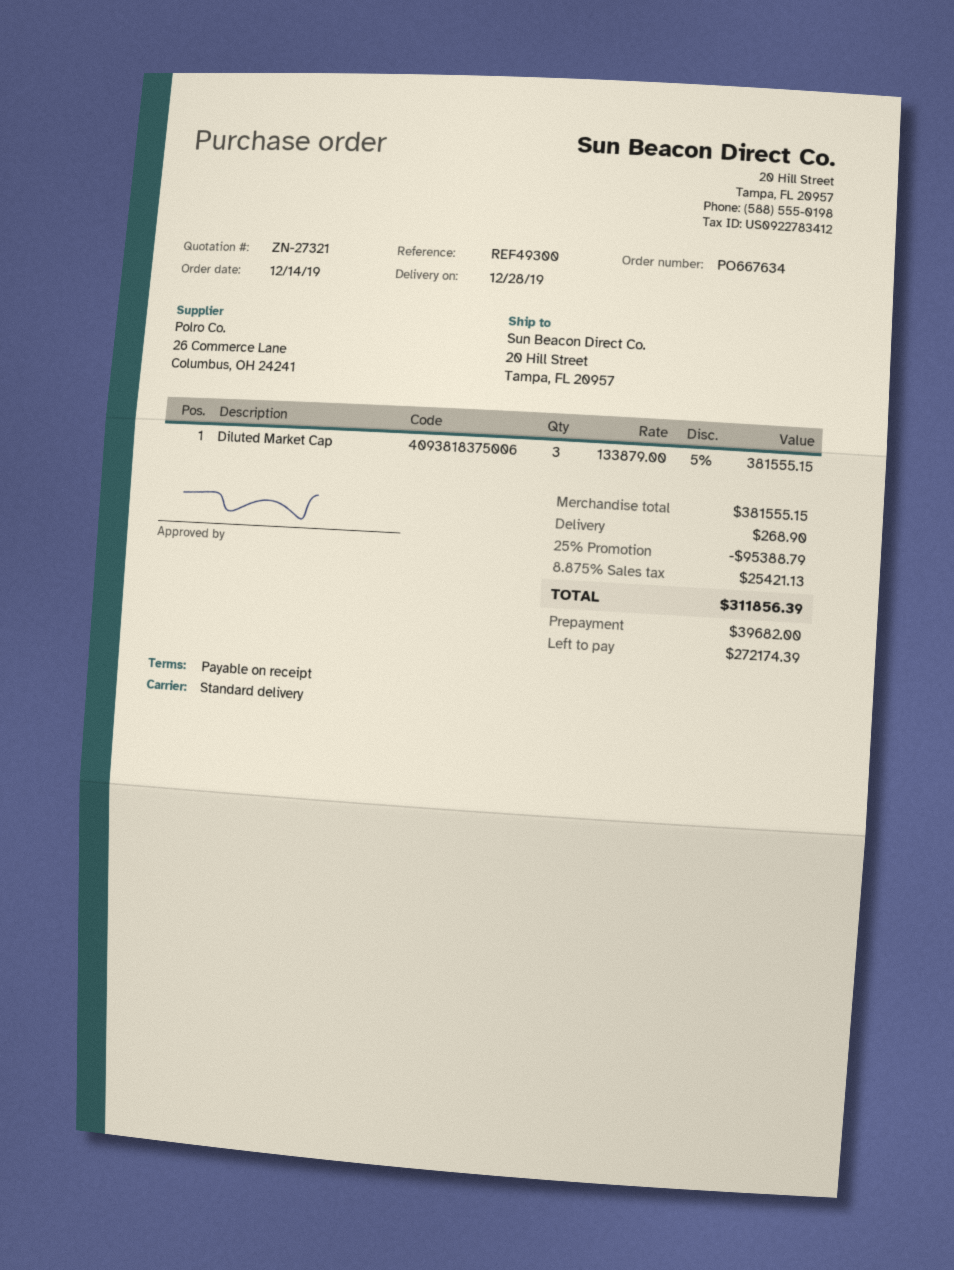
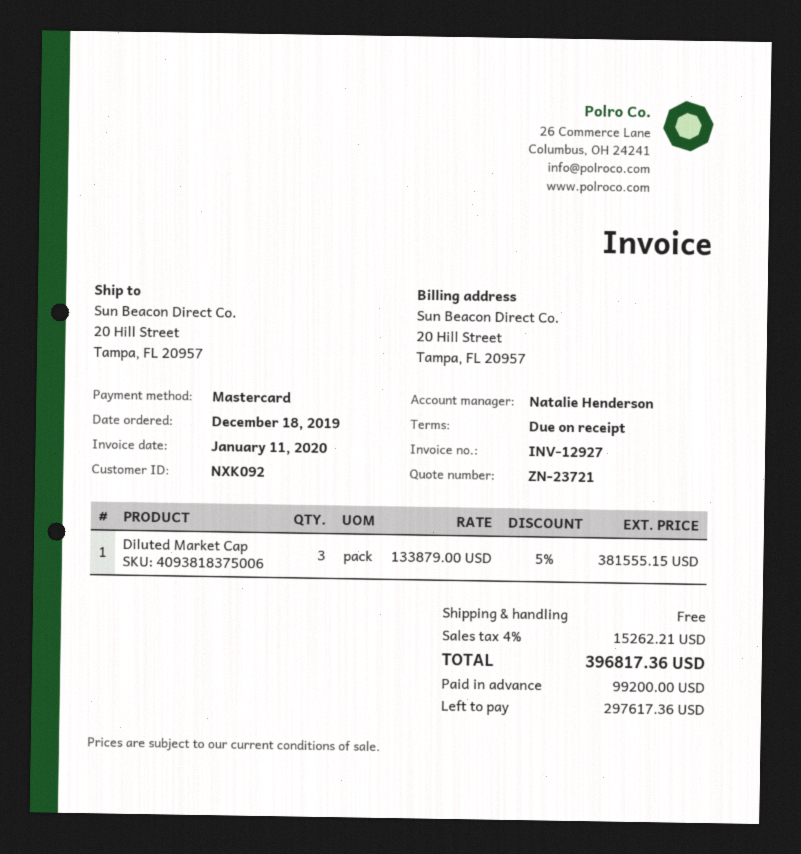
quote number: ZN-27321 -> ZN-23721
order date: 2019-12-14 -> 2019-12-18
discount: 25% = 95388.79 -> none
shipping: 268.90 -> 0.00
tax: 8.875% = 25421.13 -> 4% = 15262.21
total: 311856.39 -> 396817.36
deposit: 39682.00 -> 99200.00
balance: 272174.39 -> 297617.36

